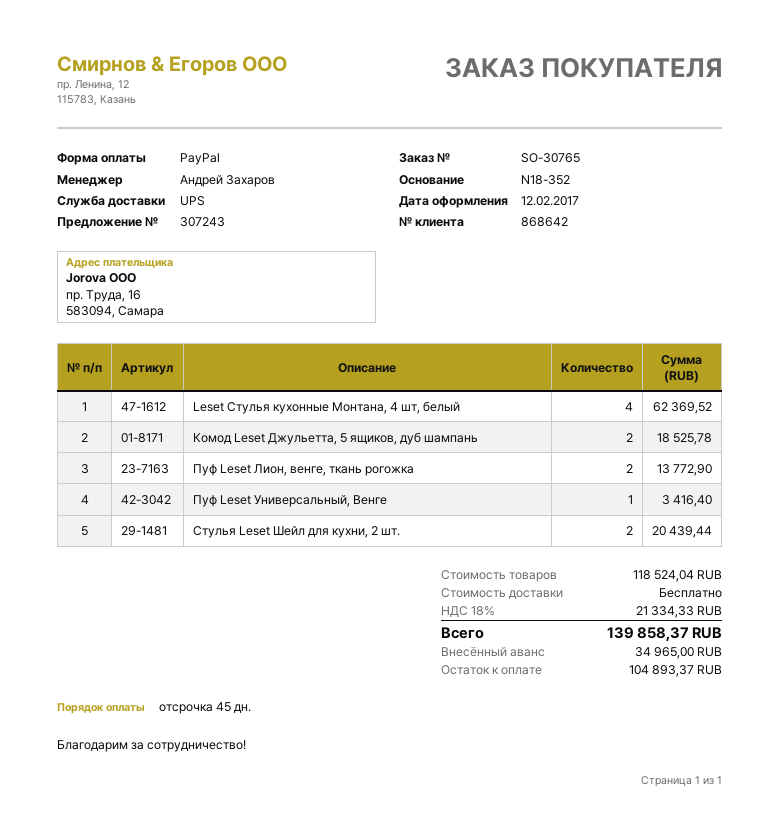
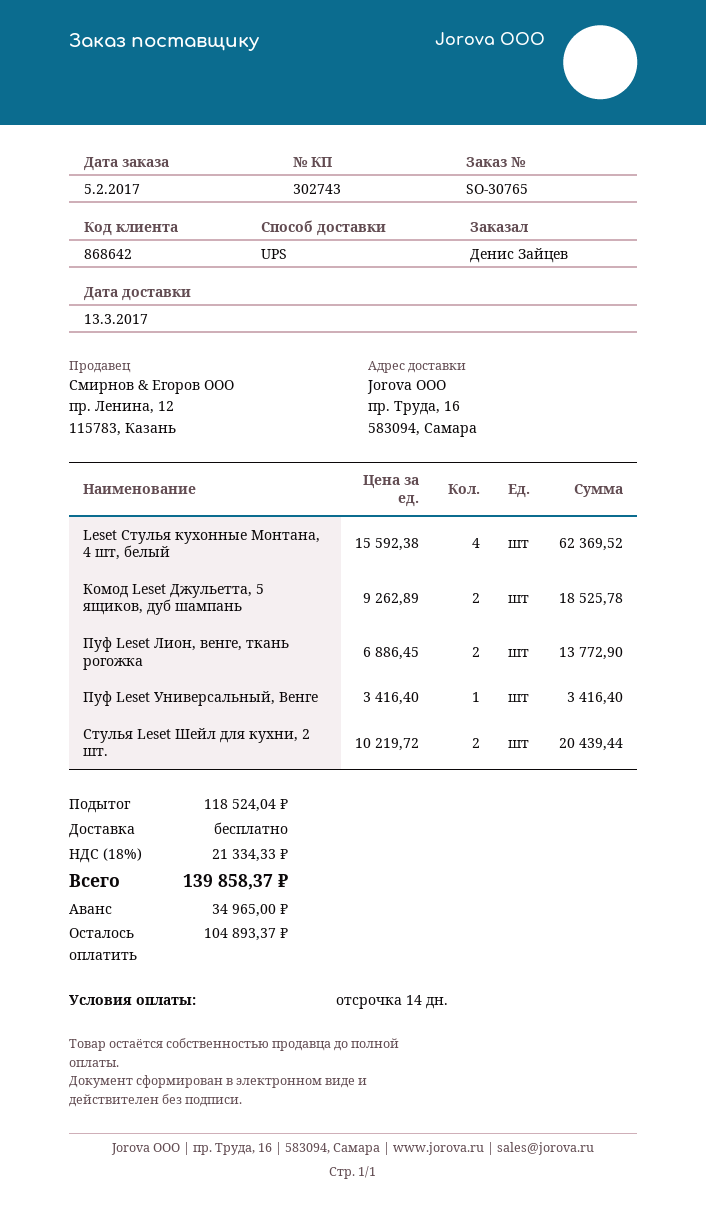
quote number: 307243 -> 302743
order date: 2017-02-12 -> 2017-02-05
payment terms: 45 days -> 14 days

